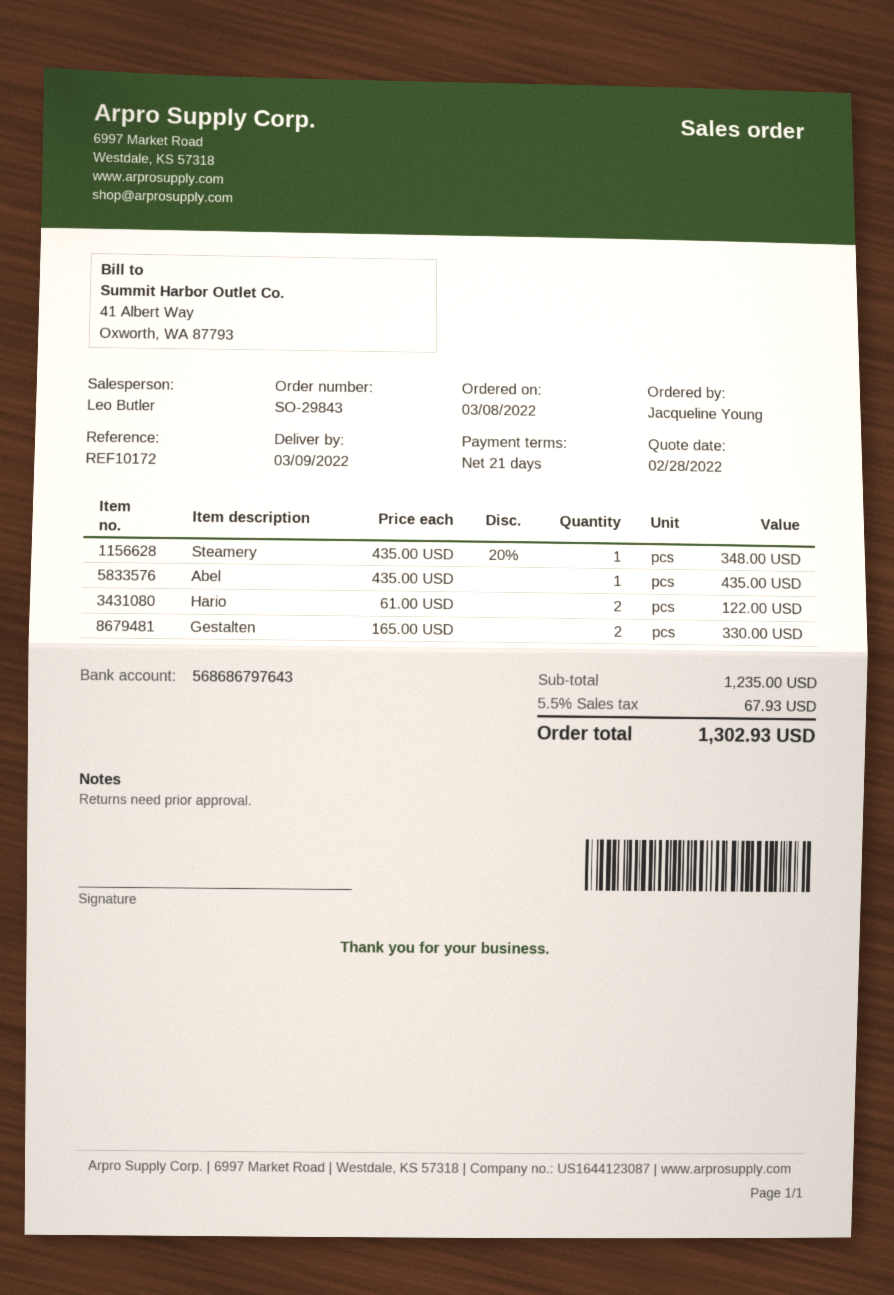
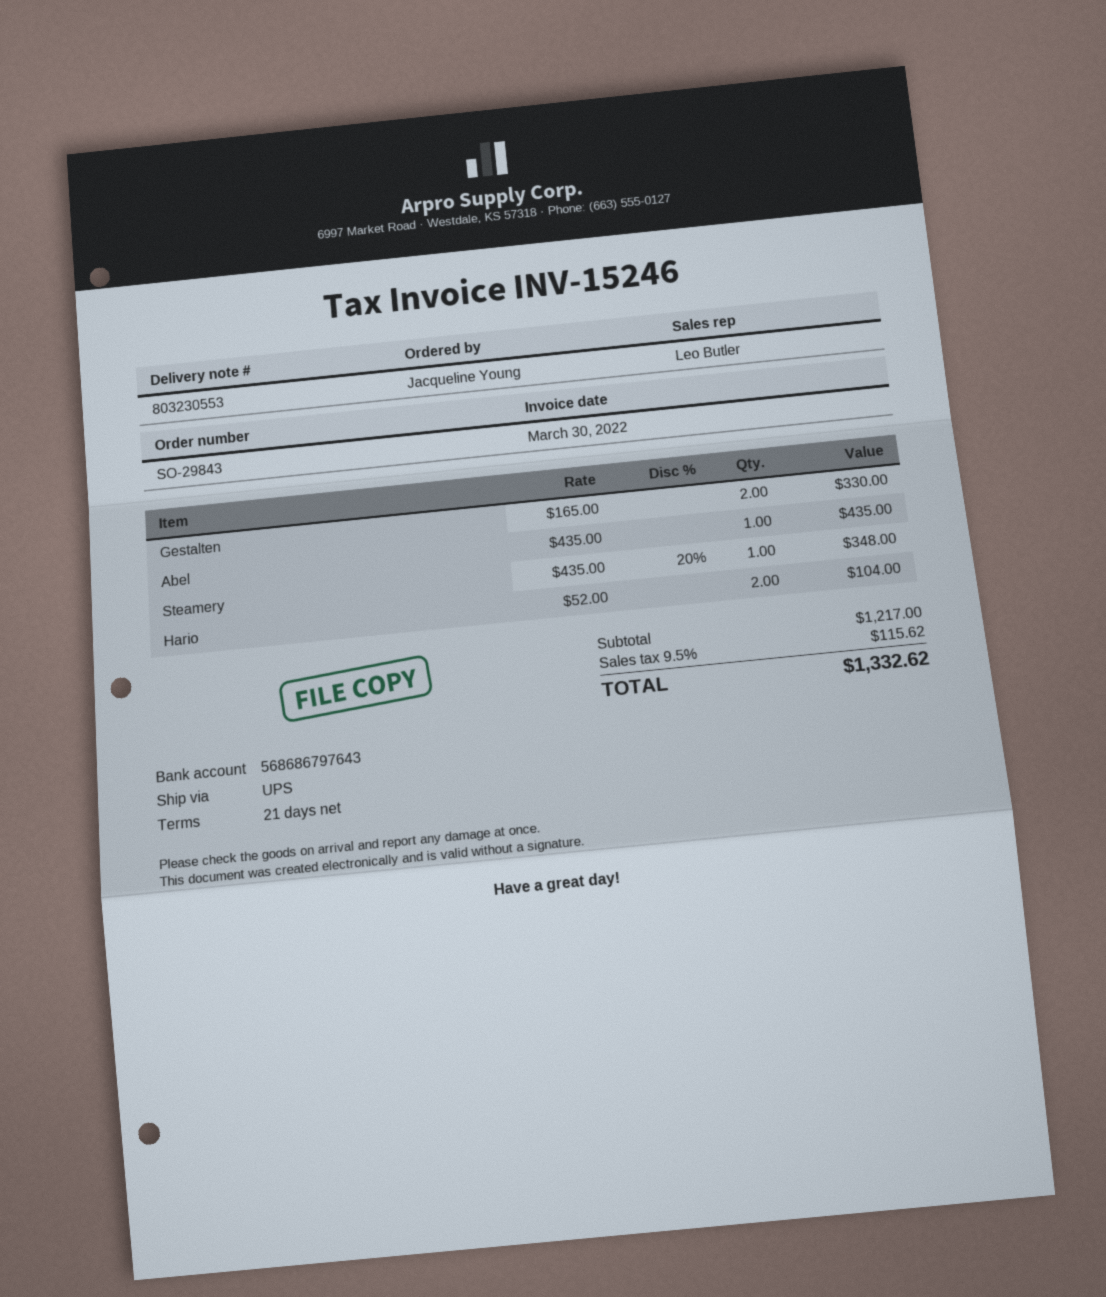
Hario: 2 x 61.00 = 122.00 -> 2 x 52.00 = 104.00
subtotal: 1235.00 -> 1217.00
tax: 5.5% = 67.93 -> 9.5% = 115.62
total: 1302.93 -> 1332.62

